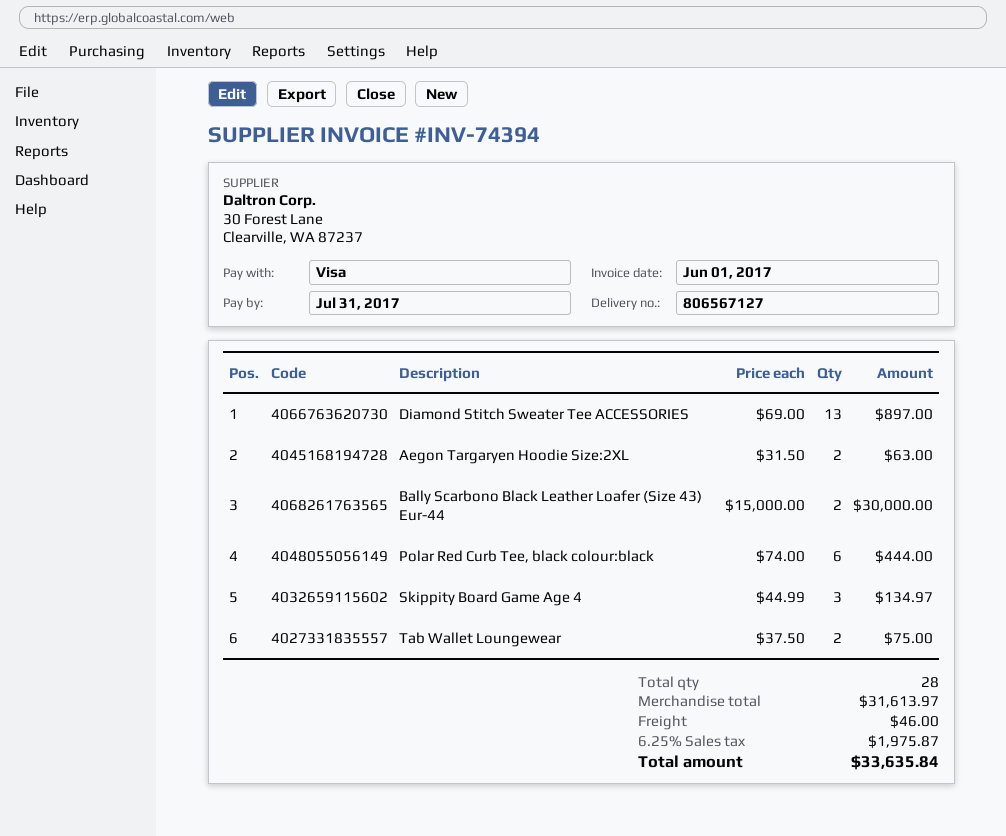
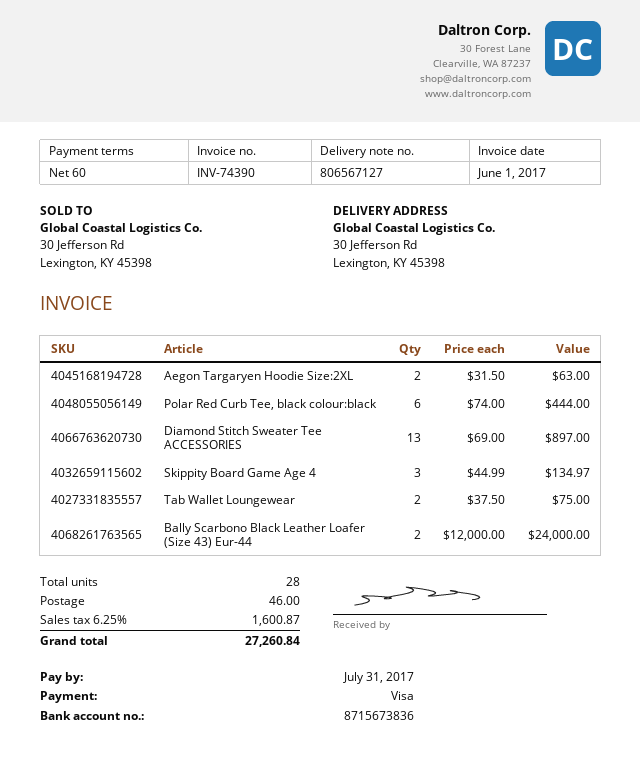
invoice number: INV-74394 -> INV-74390
Bally Scarbono Black Leather Loafer (Size 43) Eur-44: 2 x 15000.00 = 30000.00 -> 2 x 12000.00 = 24000.00
tax: 6.25% = 1975.87 -> 6.25% = 1600.87
total: 33635.84 -> 27260.84

